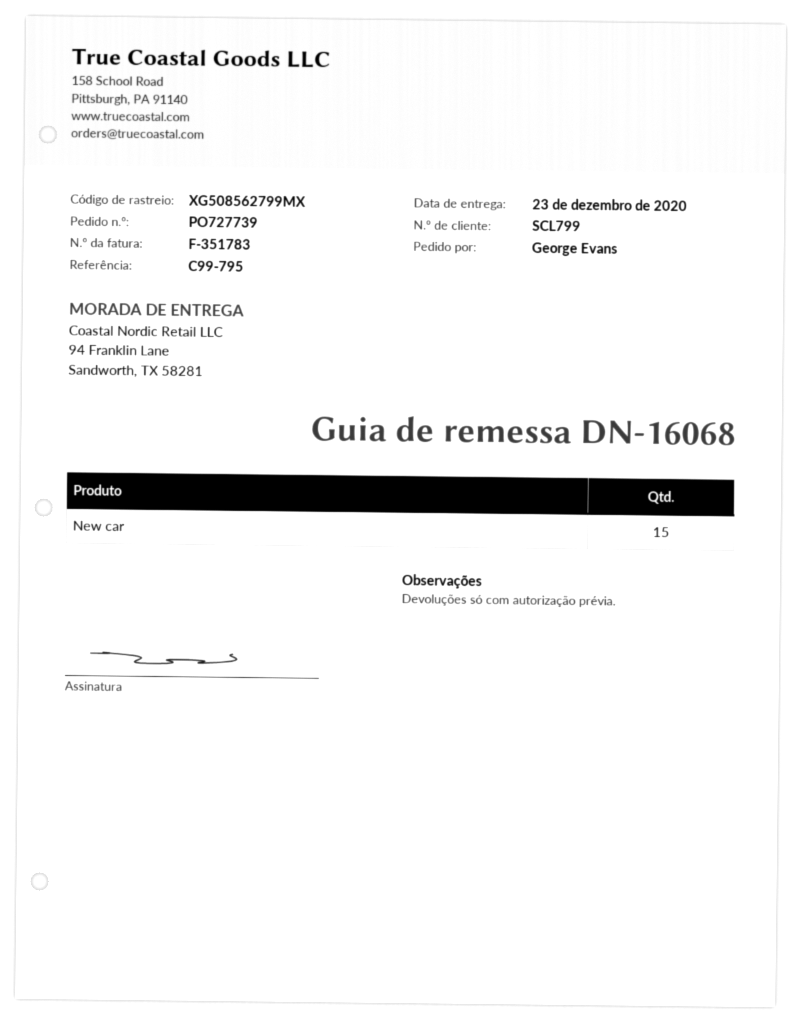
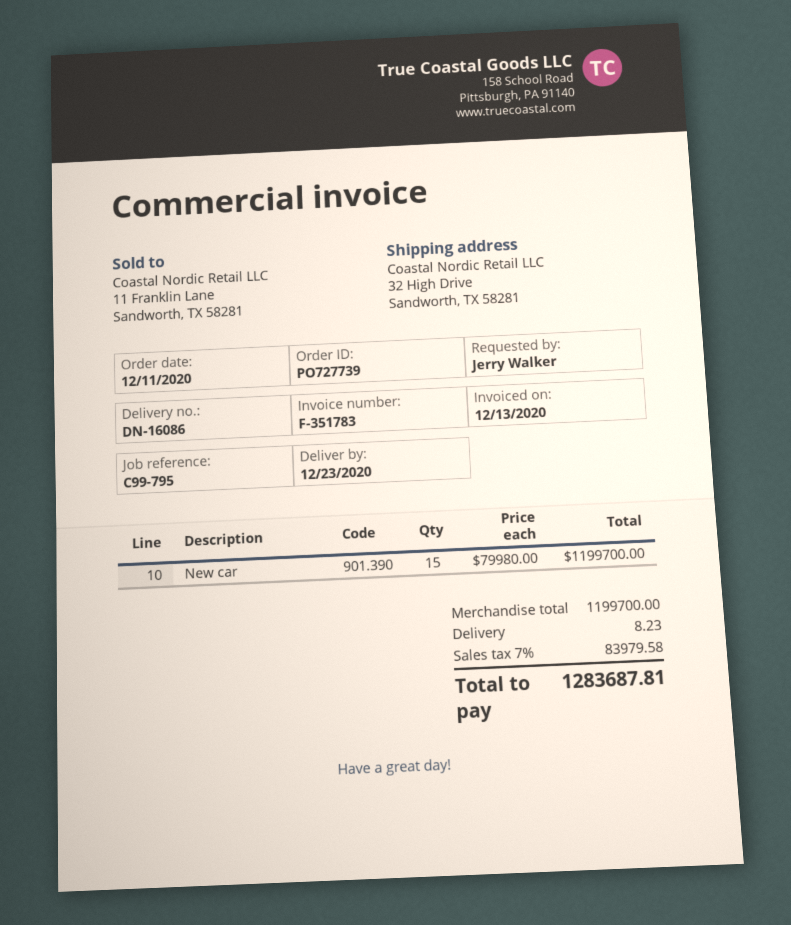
delivery note number: DN-16068 -> DN-16086
ordered by: George Evans -> Jerry Walker
ship to: 94 Franklin Lane, Sandworth, TX 58281 -> 32 High Drive, Sandworth, TX 58281

